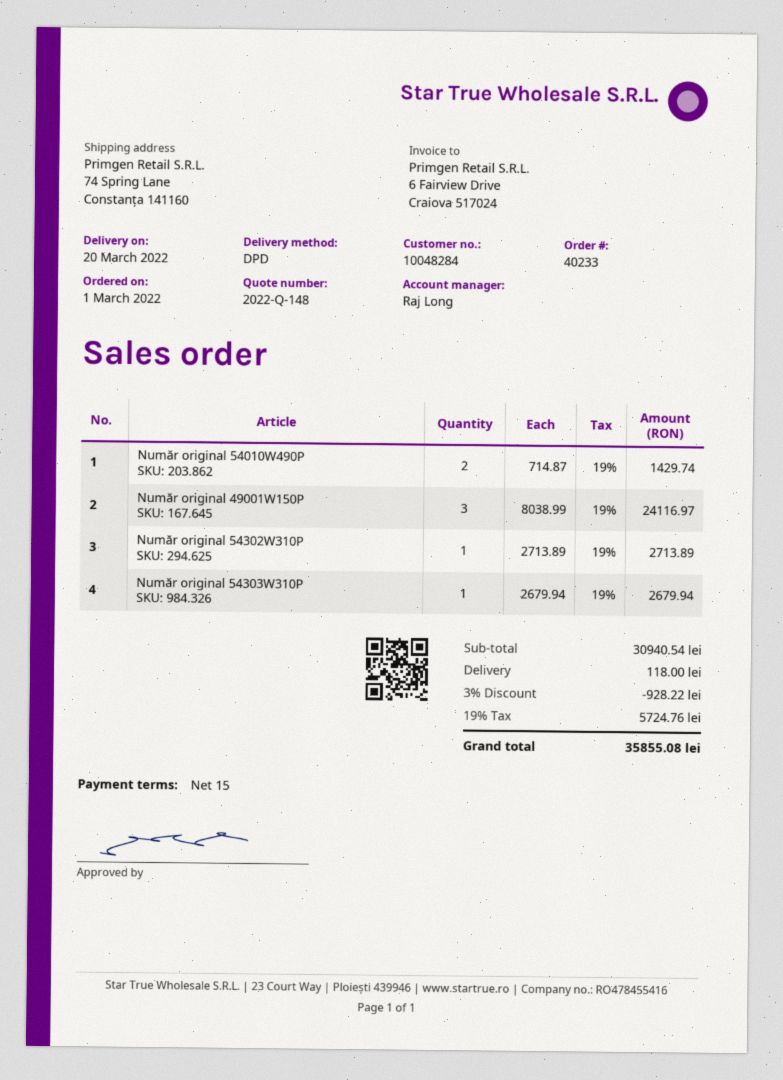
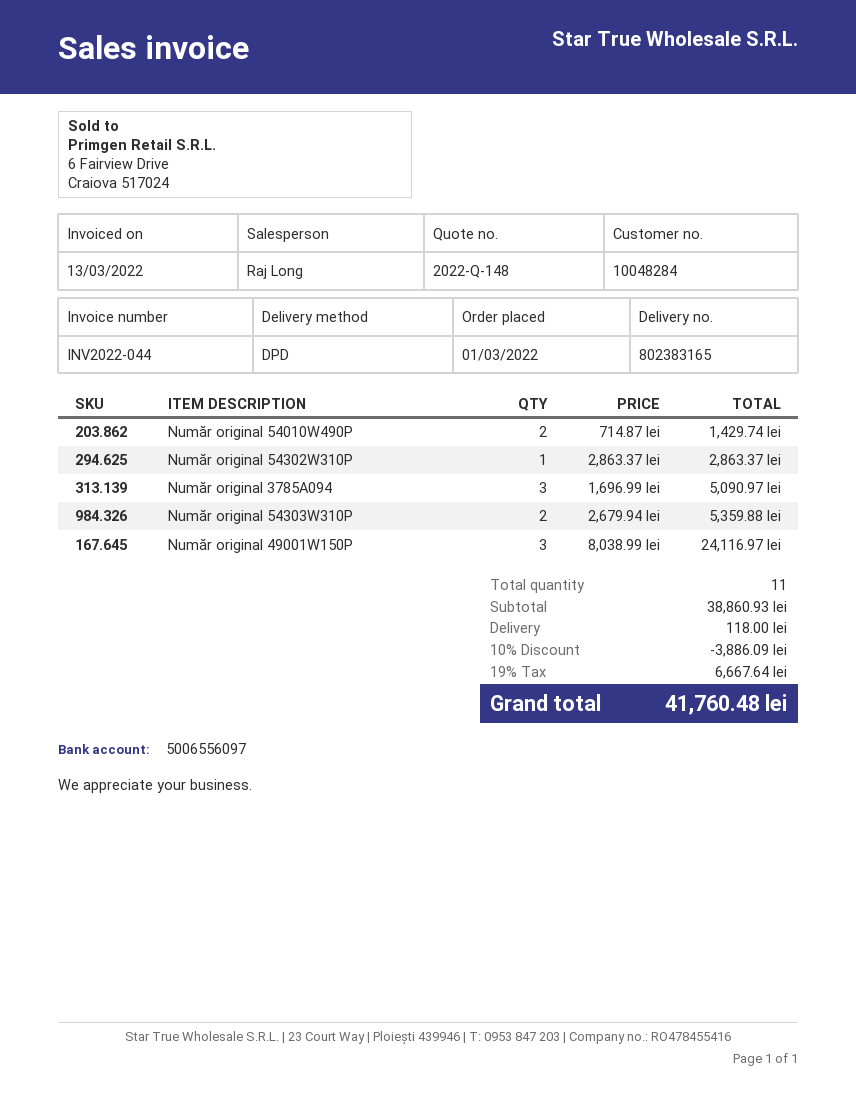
Număr original 54302W310P: 1 x 2713.89 = 2713.89 -> 1 x 2863.37 = 2863.37
Număr original 54303W310P: 1 x 2679.94 = 2679.94 -> 2 x 2679.94 = 5359.88
Număr original 3785A094: none -> 3 x 1696.99 = 5090.97
subtotal: 30940.54 -> 38860.93
discount: 3% = 928.22 -> 10% = 3886.09
tax: 19% = 5724.76 -> 19% = 6667.64
total: 35855.08 -> 41760.48

